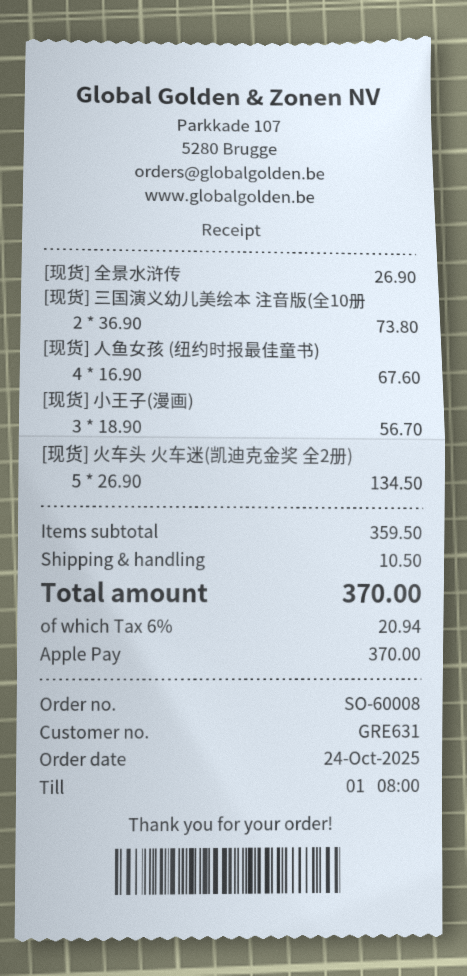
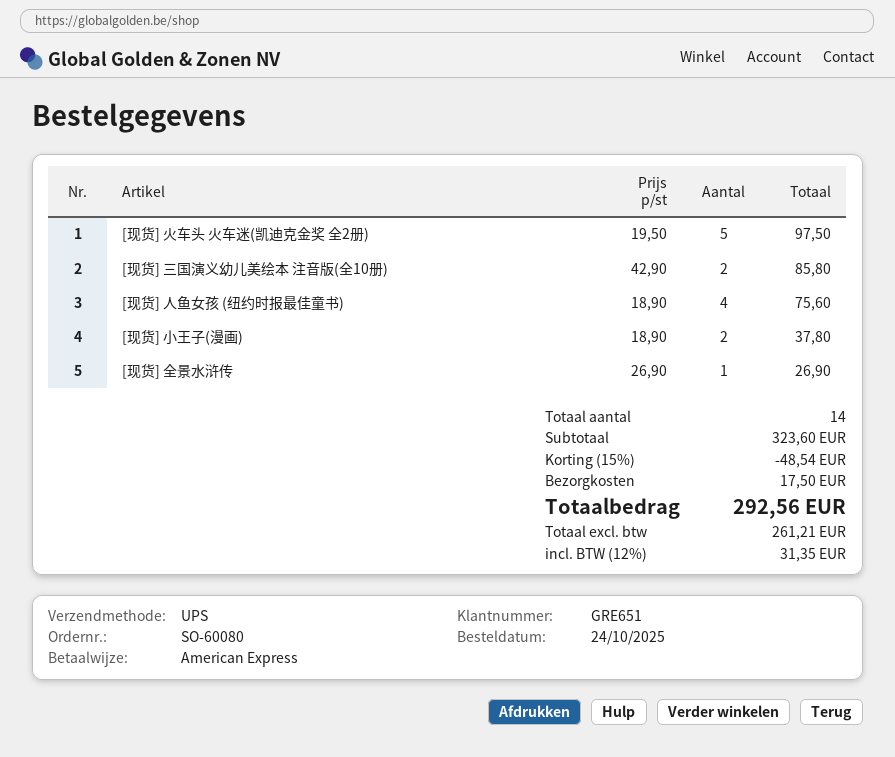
order number: SO-60008 -> SO-60080
customer number: GRE631 -> GRE651
payment method: Apple Pay -> American Express
[现货] 三国演义幼儿美绘本 注音版(全10册: 2 x 36.90 = 73.80 -> 2 x 42.90 = 85.80
[现货] 人鱼女孩 (纽约时报最佳童书): 4 x 16.90 = 67.60 -> 4 x 18.90 = 75.60
[现货] 小王子(漫画): 3 x 18.90 = 56.70 -> 2 x 18.90 = 37.80
[现货] 火车头 火车迷(凯迪克金奖 全2册): 5 x 26.90 = 134.50 -> 5 x 19.50 = 97.50
subtotal: 359.50 -> 323.60
discount: none -> 15% = 48.54
shipping: 10.50 -> 17.50
tax: 6% = 20.94 -> 12% = 31.35
total: 370.00 -> 292.56

